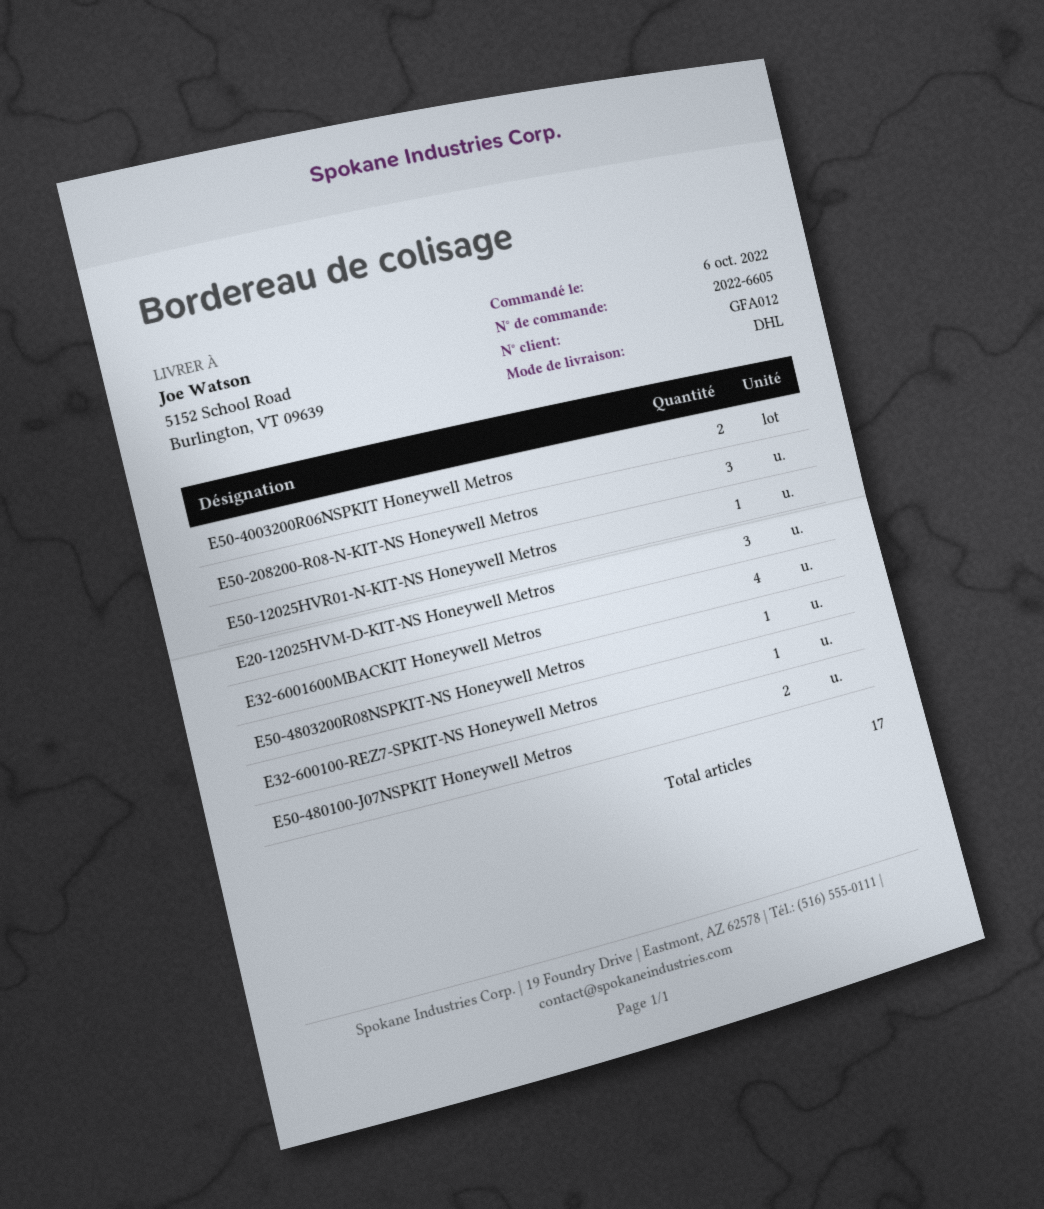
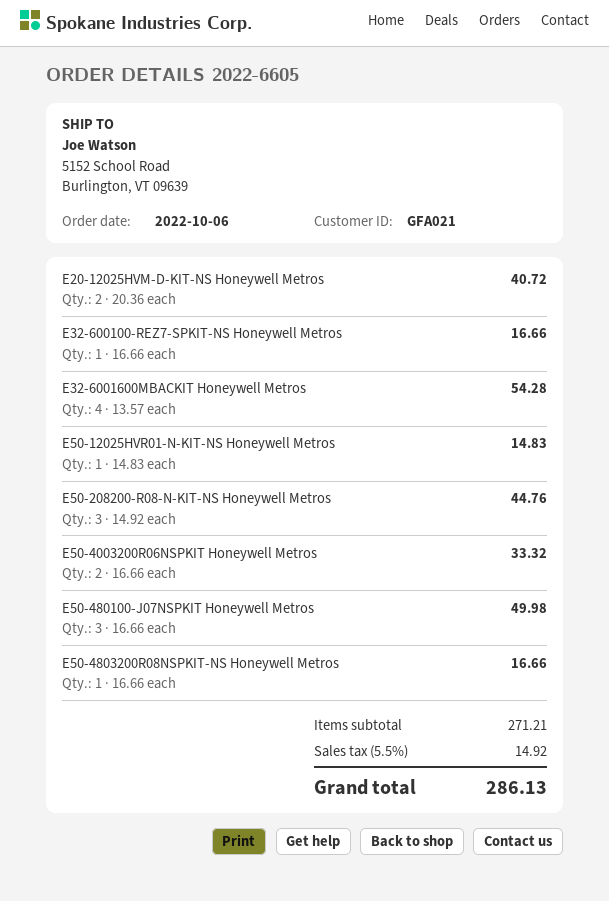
customer number: GFA012 -> GFA021
E20-12025HVM-D-KIT-NS Honeywell Metros: 3 -> 2
E50-480100-J07NSPKIT Honeywell Metros: 2 -> 3

